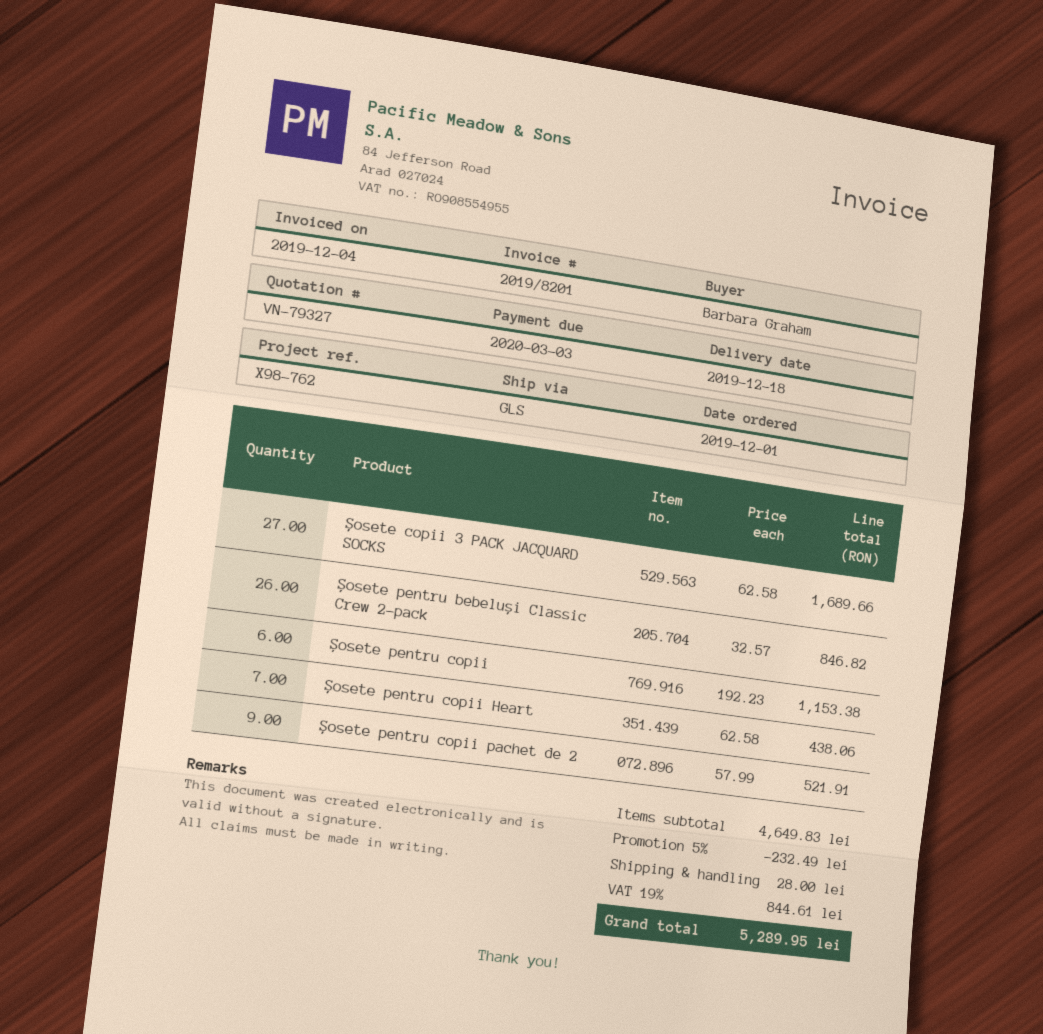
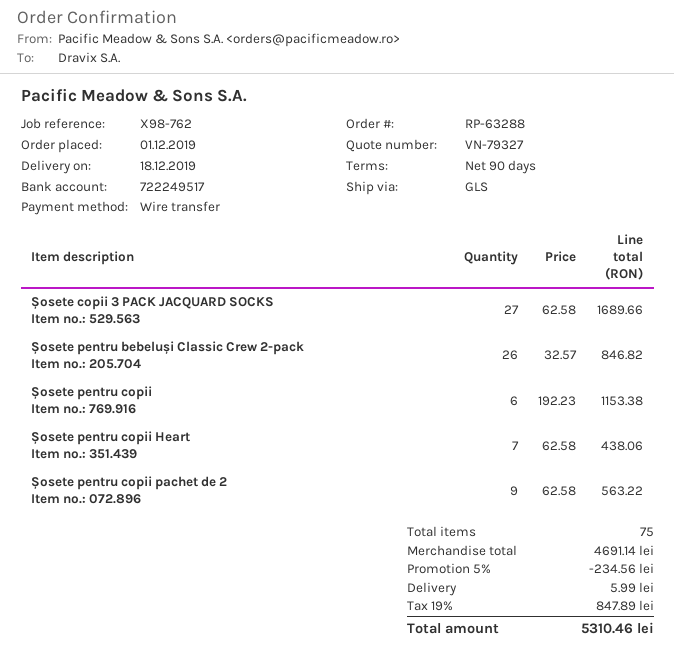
Șosete pentru copii pachet de 2: 9 x 57.99 = 521.91 -> 9 x 62.58 = 563.22
subtotal: 4649.83 -> 4691.14
discount: 5% = 232.49 -> 5% = 234.56
shipping: 28.00 -> 5.99
tax: 19% = 844.61 -> 19% = 847.89
total: 5289.95 -> 5310.46

